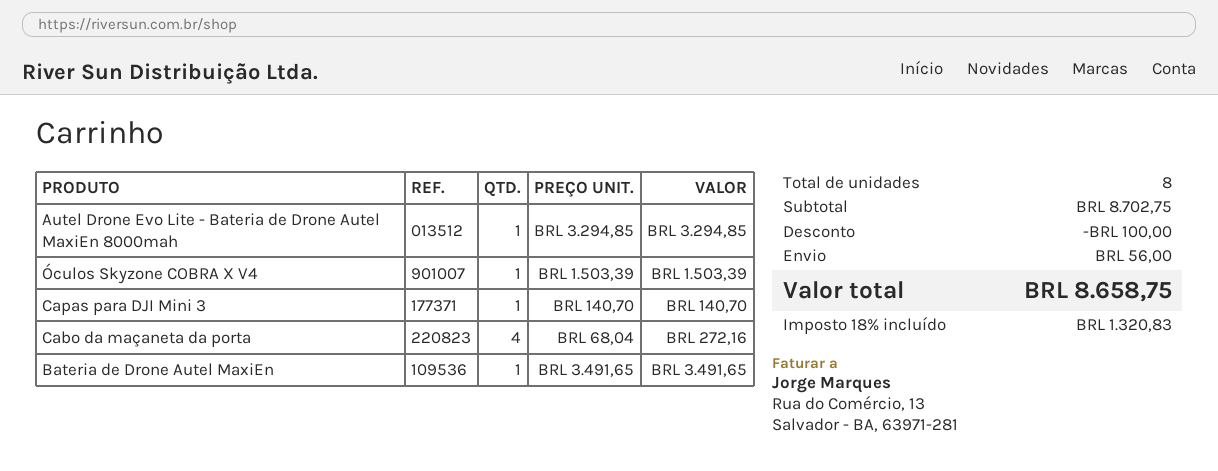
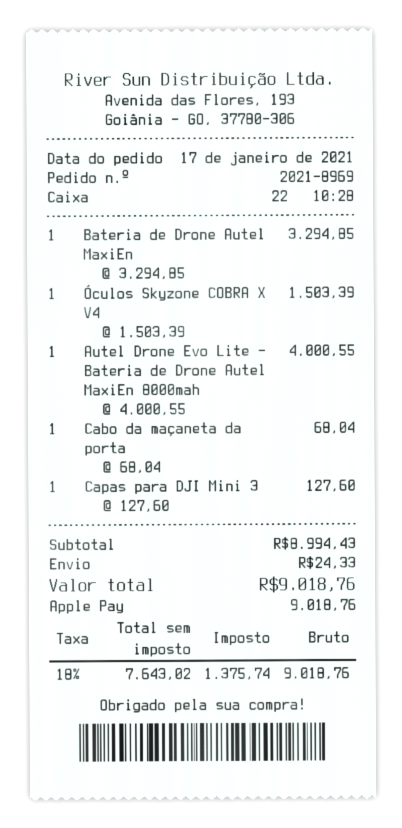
Autel Drone Evo Lite - Bateria de Drone Autel MaxiEn 8000mah: 1 x 3294.85 = 3294.85 -> 1 x 4000.55 = 4000.55
Capas para DJI Mini 3: 1 x 140.70 = 140.70 -> 1 x 127.60 = 127.60
Cabo da maçaneta da porta: 4 x 68.04 = 272.16 -> 1 x 68.04 = 68.04
Bateria de Drone Autel MaxiEn: 1 x 3491.65 = 3491.65 -> 1 x 3294.85 = 3294.85
subtotal: 8702.75 -> 8994.43
discount: 100.00 -> none
shipping: 56.00 -> 24.33
tax: 18% = 1320.83 -> 18% = 1375.74
total: 8658.75 -> 9018.76

